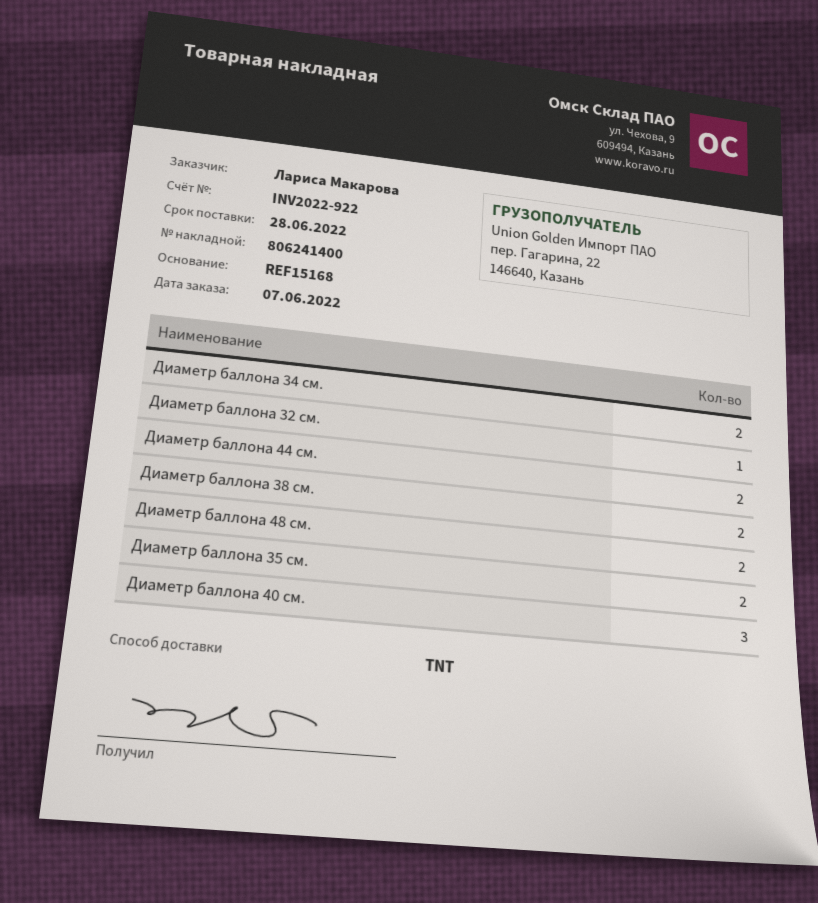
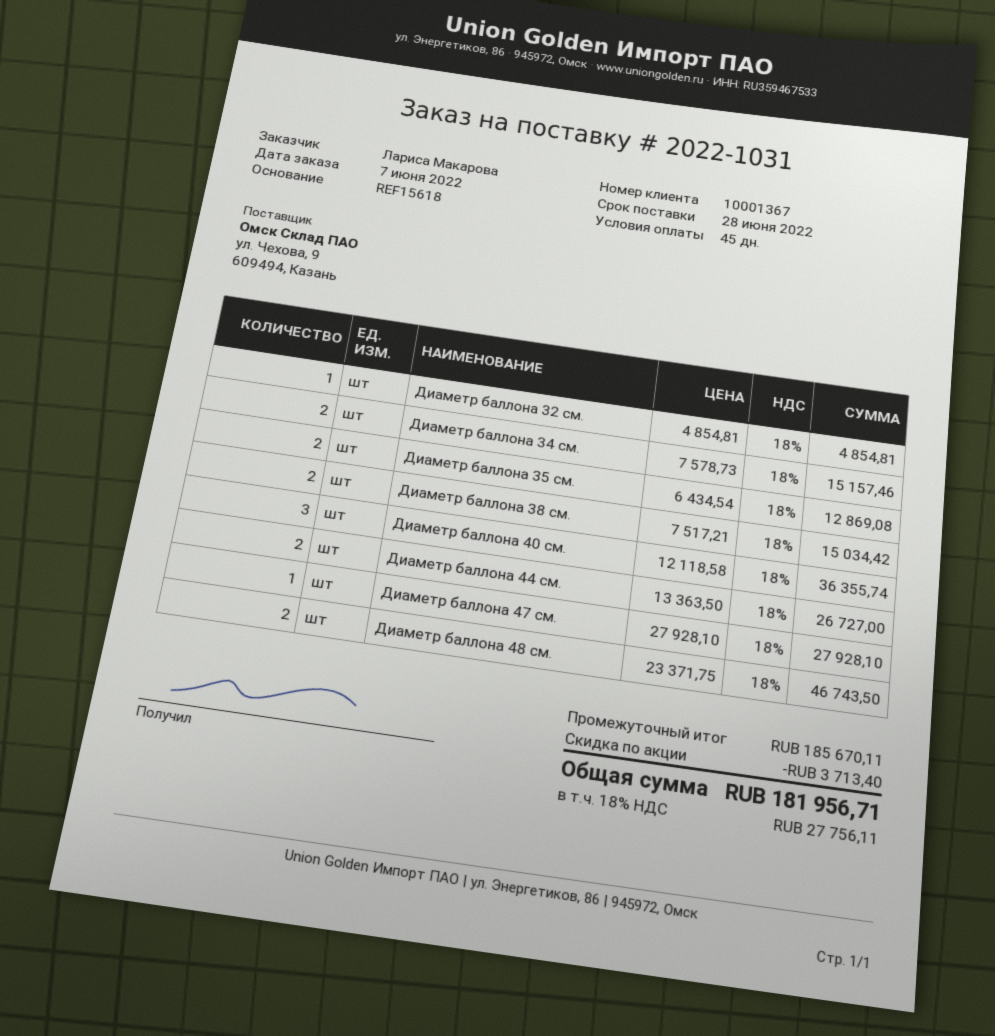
reference: REF15168 -> REF15618
Диаметр баллона 47 см.: none -> 1

